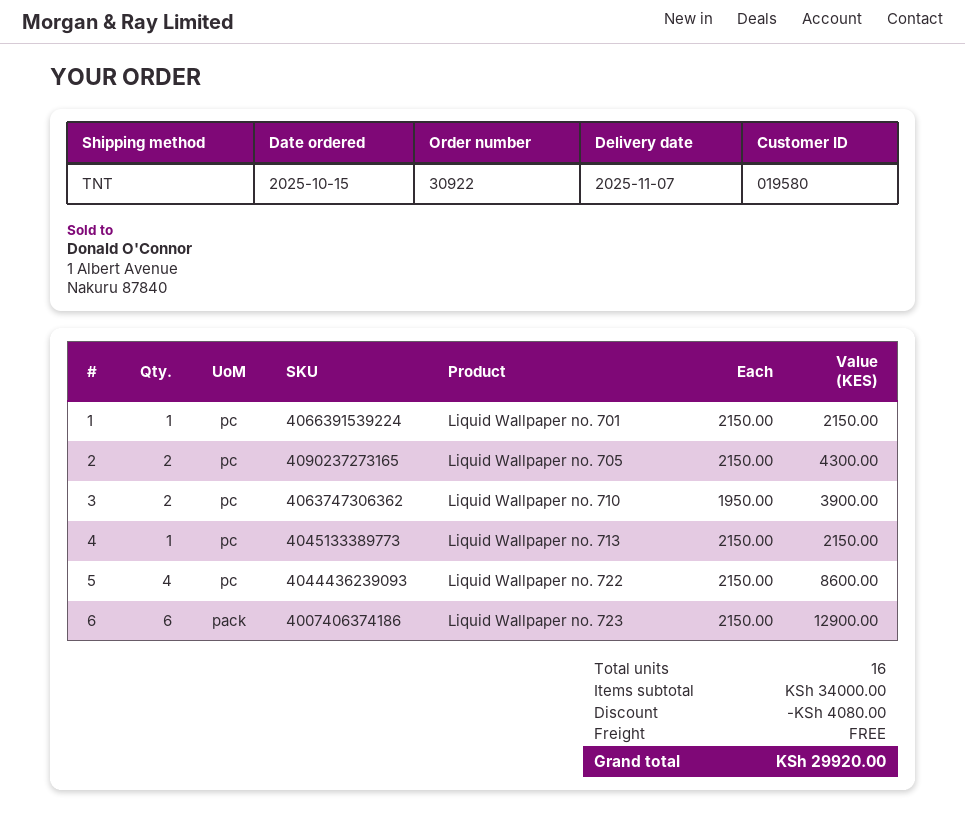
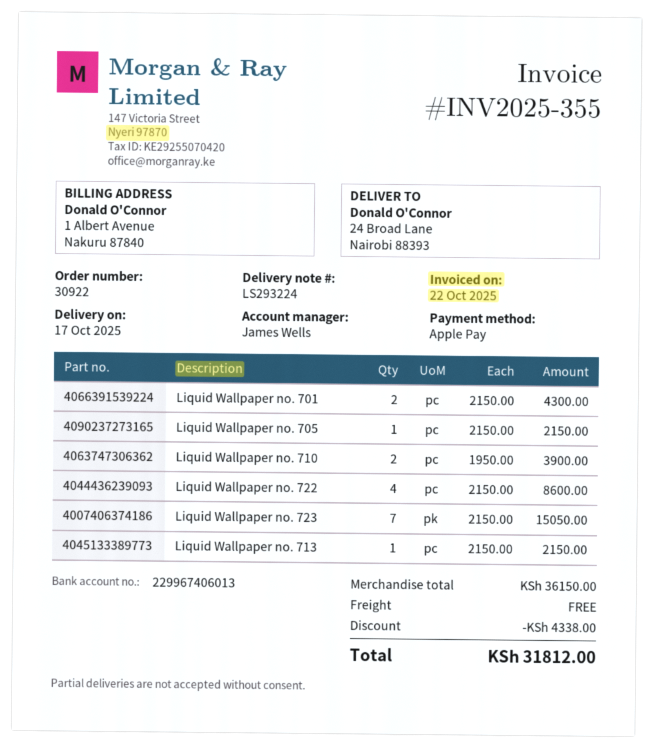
delivery date: 2025-11-07 -> 2025-10-17
Liquid Wallpaper no. 701: 1 x 2150.00 = 2150.00 -> 2 x 2150.00 = 4300.00
Liquid Wallpaper no. 705: 2 x 2150.00 = 4300.00 -> 1 x 2150.00 = 2150.00
Liquid Wallpaper no. 723: 6 x 2150.00 = 12900.00 -> 7 x 2150.00 = 15050.00
subtotal: 34000.00 -> 36150.00
discount: 4080.00 -> 4338.00
total: 29920.00 -> 31812.00

